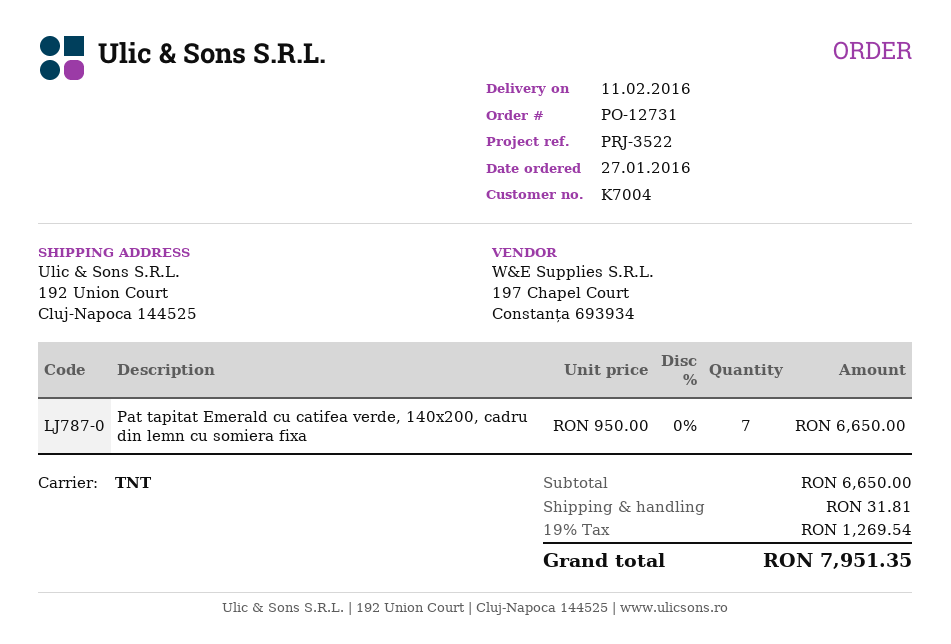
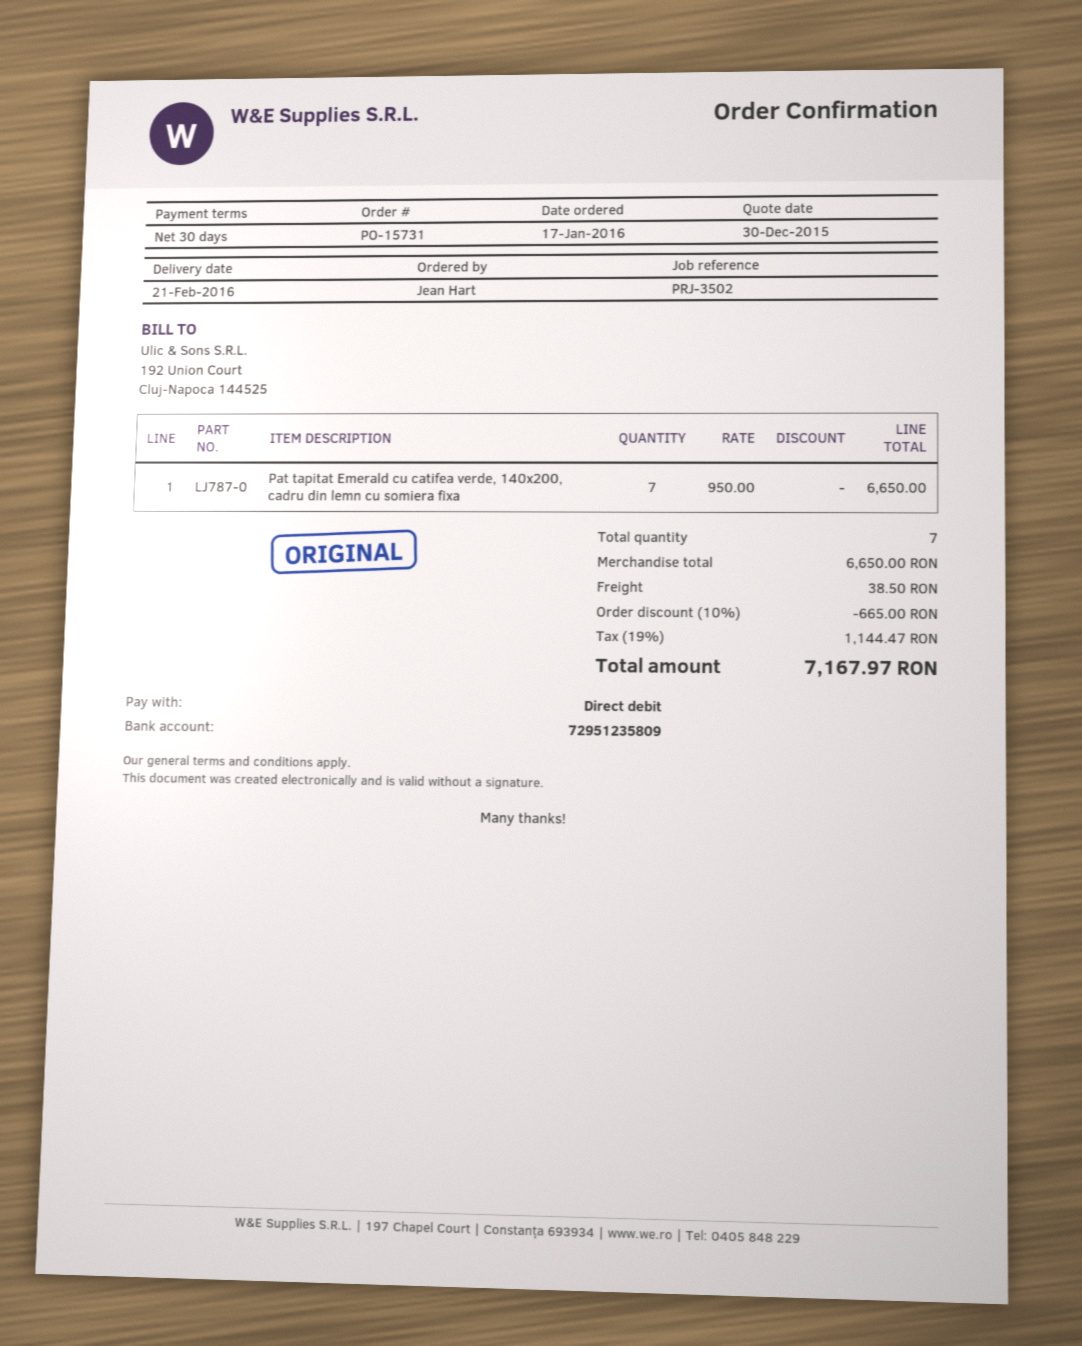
order number: PO-12731 -> PO-15731
order date: 2016-01-27 -> 2016-01-17
delivery date: 2016-02-11 -> 2016-02-21
reference: PRJ-3522 -> PRJ-3502
discount: none -> 10% = 665.00
shipping: 31.81 -> 38.50
tax: 19% = 1269.54 -> 19% = 1144.47
total: 7951.35 -> 7167.97

